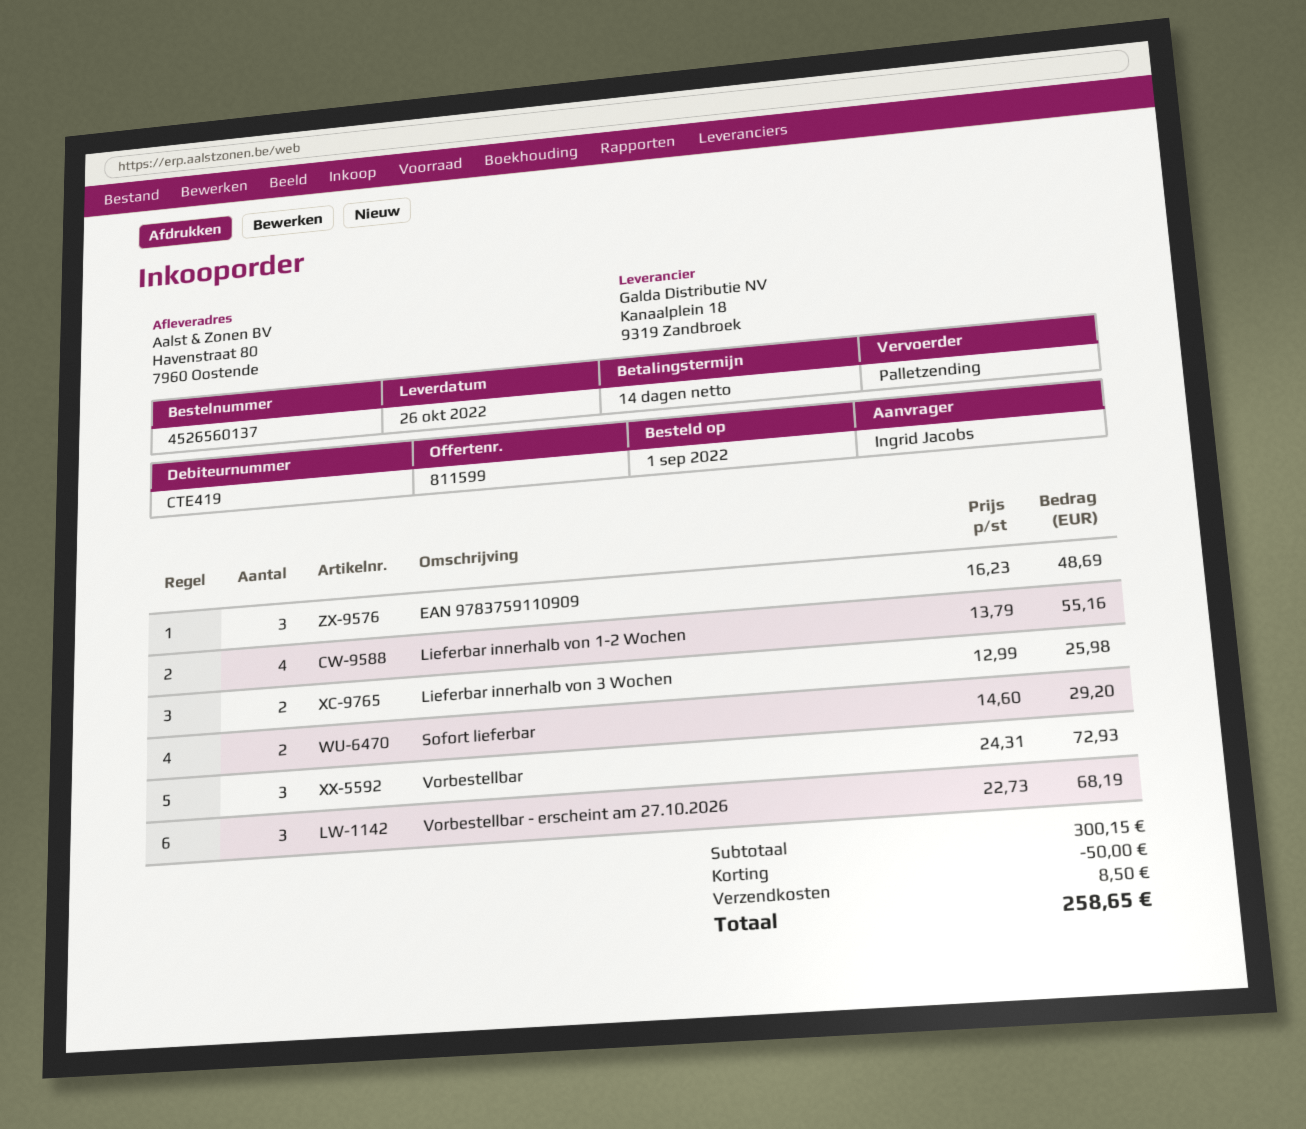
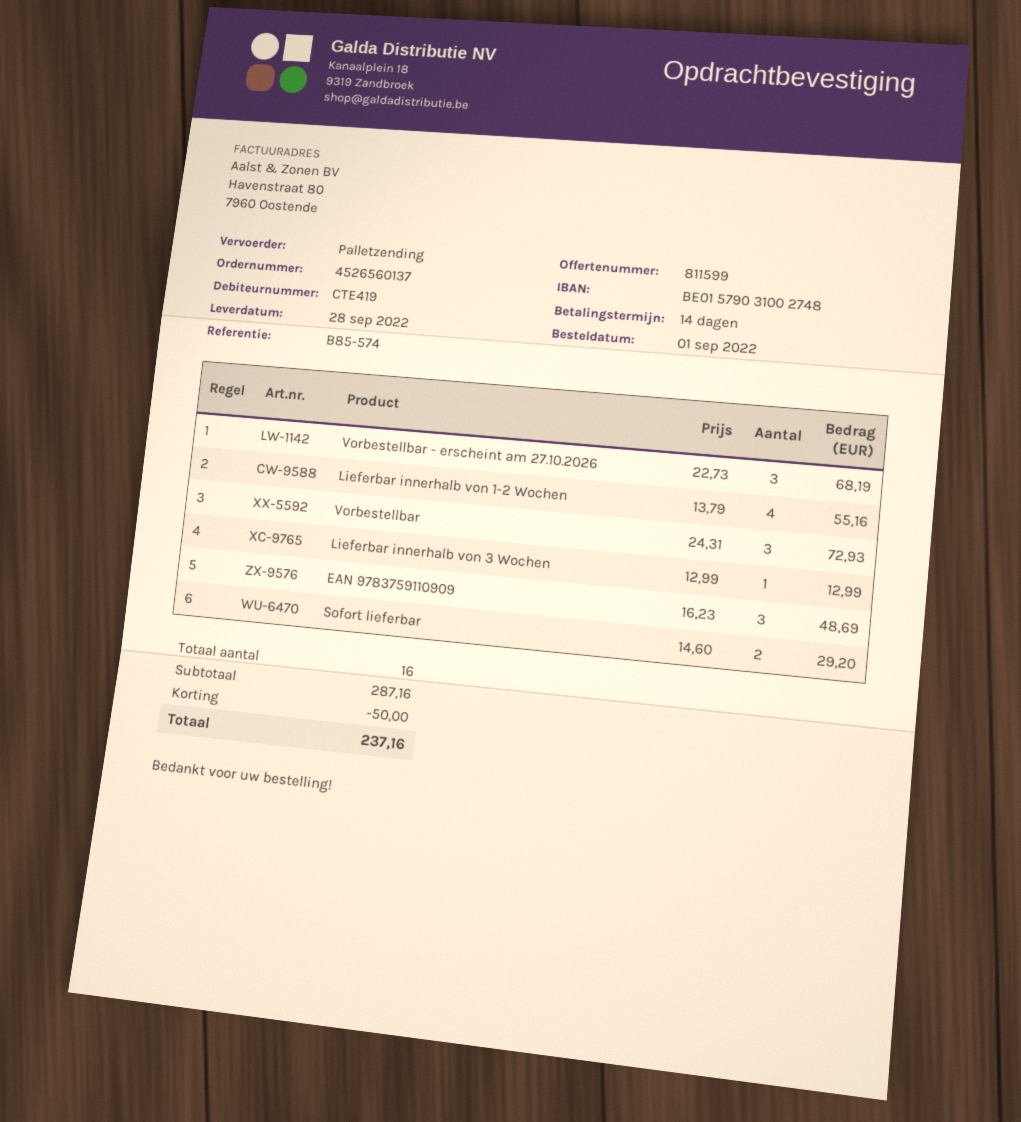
delivery date: 2022-10-26 -> 2022-09-28
Lieferbar innerhalb von 3 Wochen: 2 x 12.99 = 25.98 -> 1 x 12.99 = 12.99
subtotal: 300.15 -> 287.16
shipping: 8.50 -> none
total: 258.65 -> 237.16

